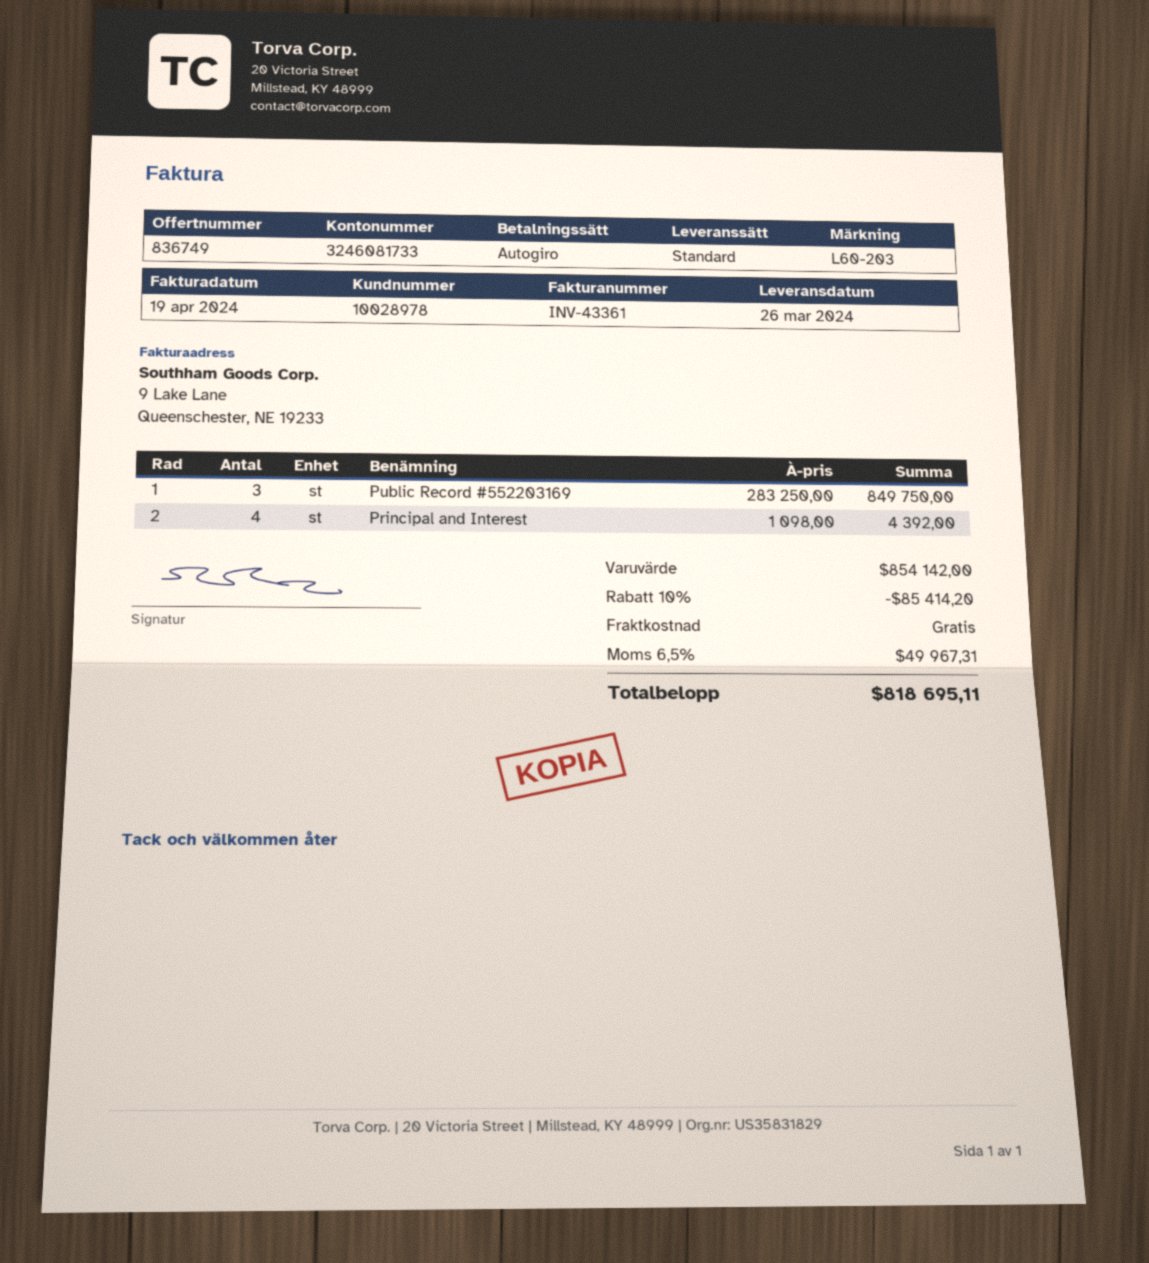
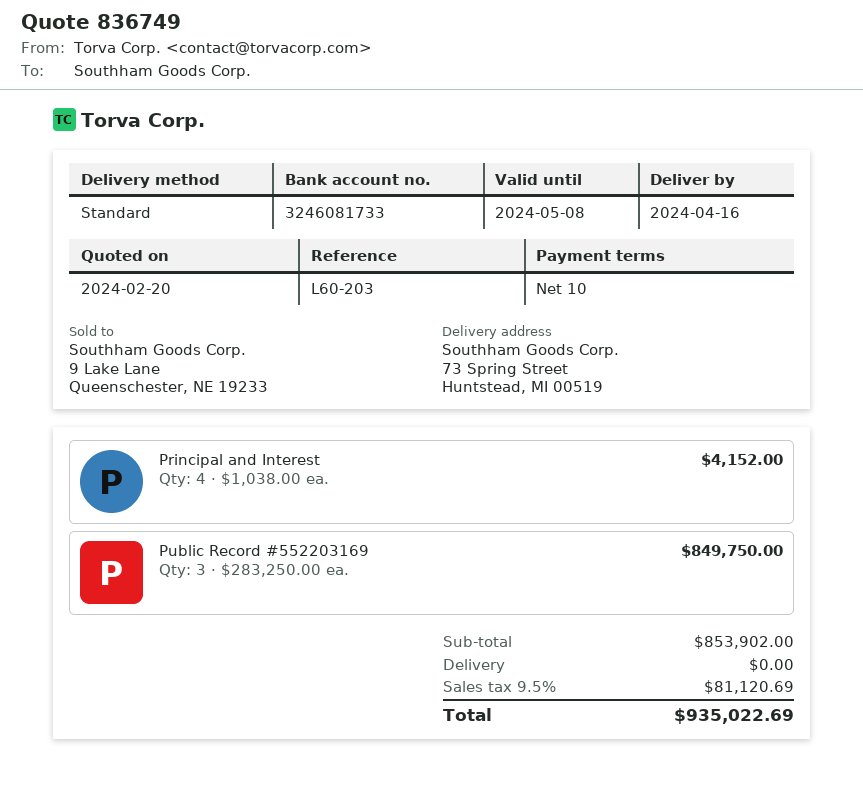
delivery date: 2024-03-26 -> 2024-04-16
Principal and Interest: 4 x 1098.00 = 4392.00 -> 4 x 1038.00 = 4152.00
subtotal: 854142.00 -> 853902.00
discount: 10% = 85414.20 -> none
tax: 6.5% = 49967.31 -> 9.5% = 81120.69
total: 818695.11 -> 935022.69

